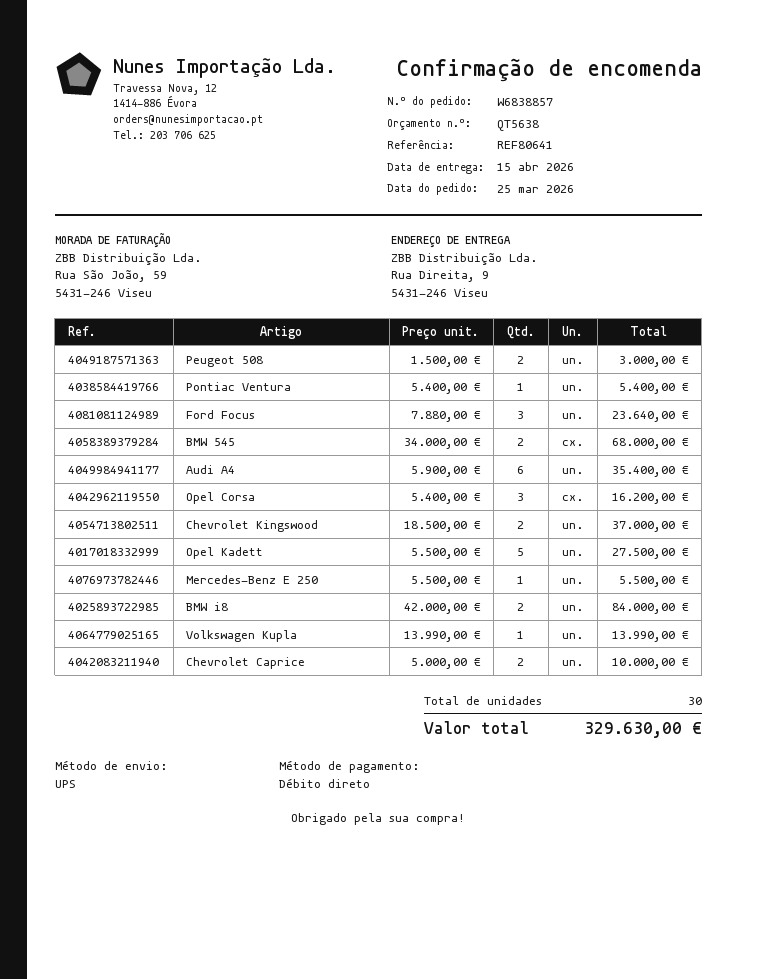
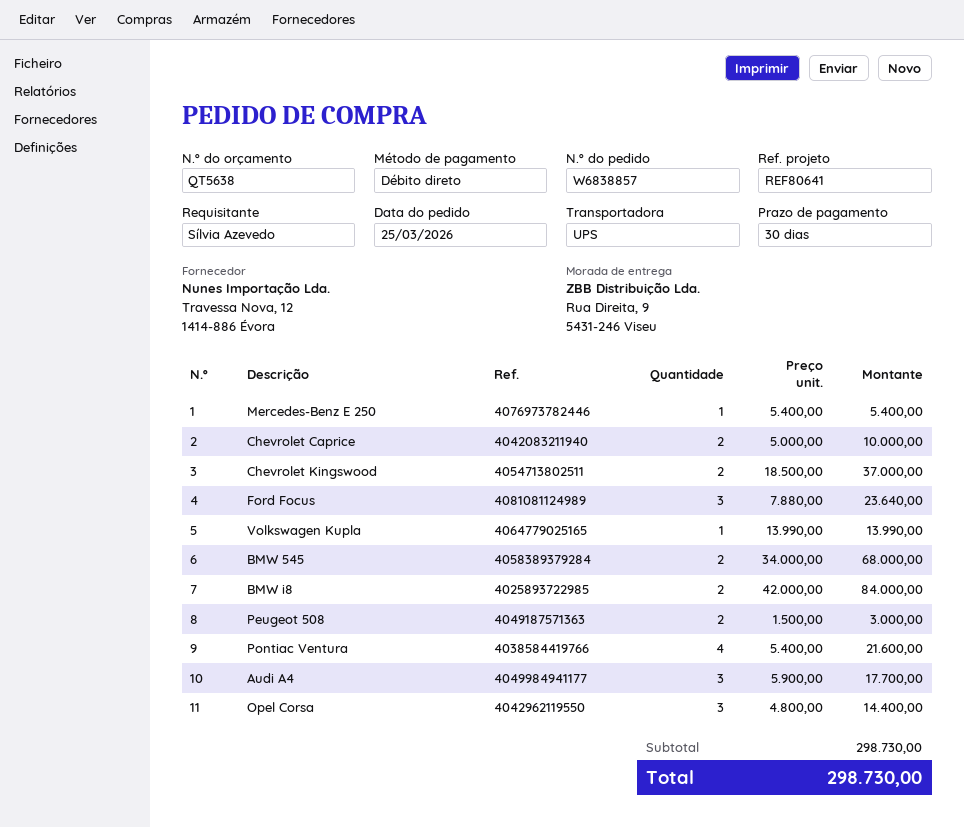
Pontiac Ventura: 1 x 5400.00 = 5400.00 -> 4 x 5400.00 = 21600.00
Audi A4: 6 x 5900.00 = 35400.00 -> 3 x 5900.00 = 17700.00
Opel Corsa: 3 x 5400.00 = 16200.00 -> 3 x 4800.00 = 14400.00
Opel Kadett: 5 x 5500.00 = 27500.00 -> none
Mercedes-Benz E 250: 1 x 5500.00 = 5500.00 -> 1 x 5400.00 = 5400.00
total: 329630.00 -> 298730.00

